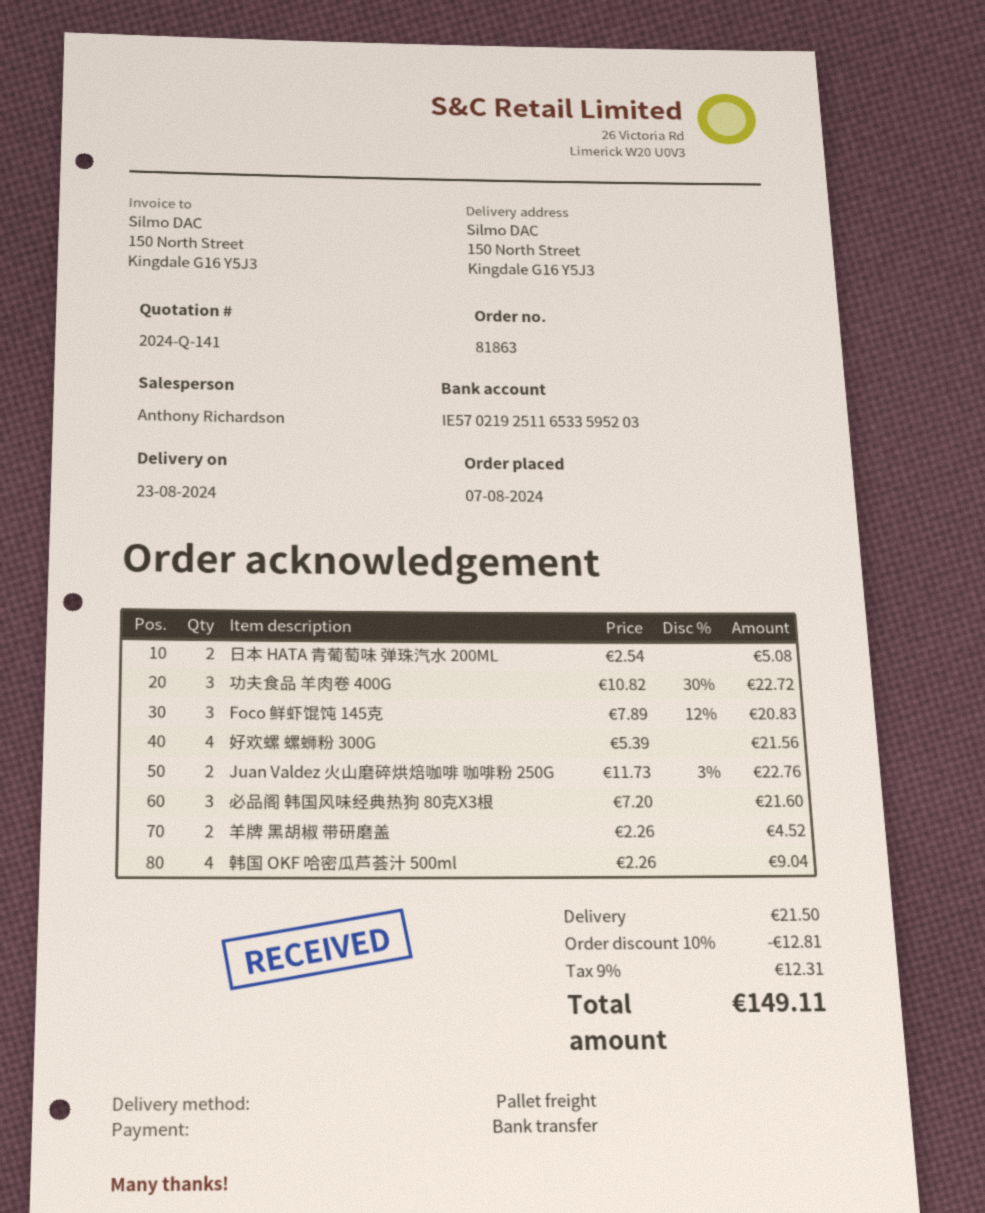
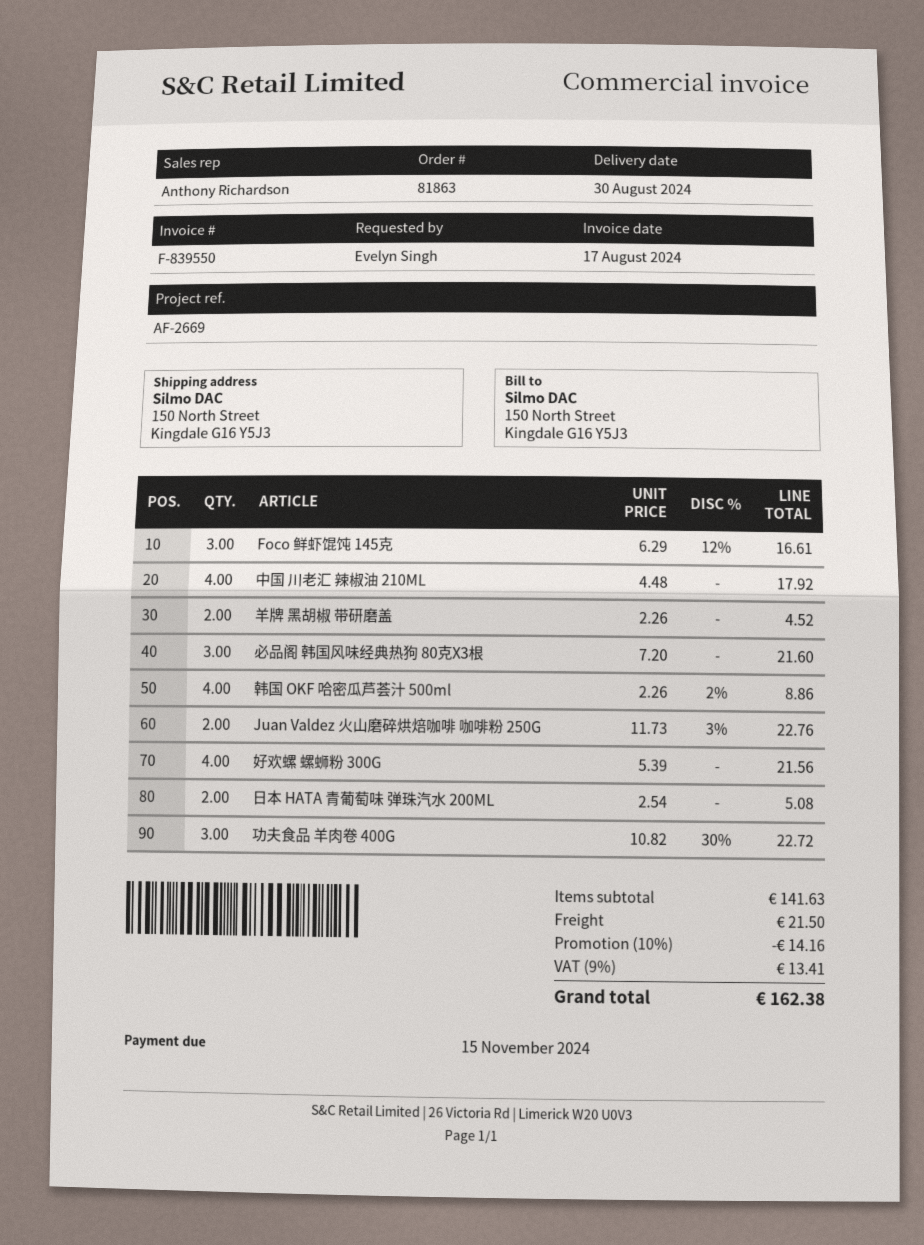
delivery date: 2024-08-23 -> 2024-08-30
Foco 鲜虾馄饨 145克: 3 x 7.89 - 12% = 20.83 -> 3 x 6.29 - 12% = 16.61
韩国 OKF 哈密瓜芦荟汁 500ml: 4 x 2.26 = 9.04 -> 4 x 2.26 - 2% = 8.86
中国 川老汇 辣椒油 210ML: none -> 4 x 4.48 = 17.92
discount: 10% = 12.81 -> 10% = 14.16
tax: 9% = 12.31 -> 9% = 13.41
total: 149.11 -> 162.38

